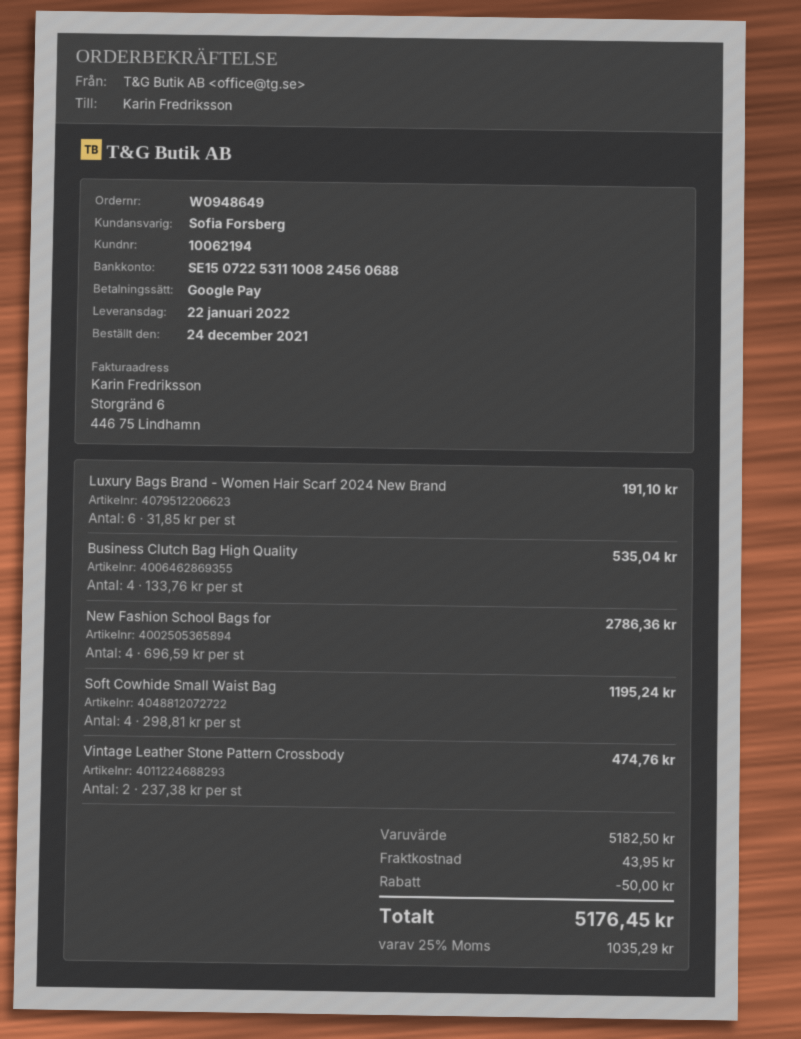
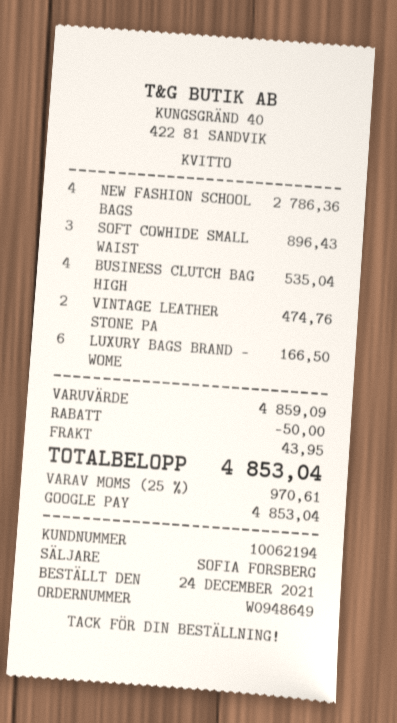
Luxury Bags Brand - Women Hair Scarf 2024 New Brand: 6 for 191.10 -> 6 for 166.50
Soft Cowhide Small Waist Bag: 4 for 1195.24 -> 3 for 896.43
subtotal: 5182.50 -> 4859.09
tax: 25% = 1035.29 -> 25% = 970.61
total: 5176.45 -> 4853.04

